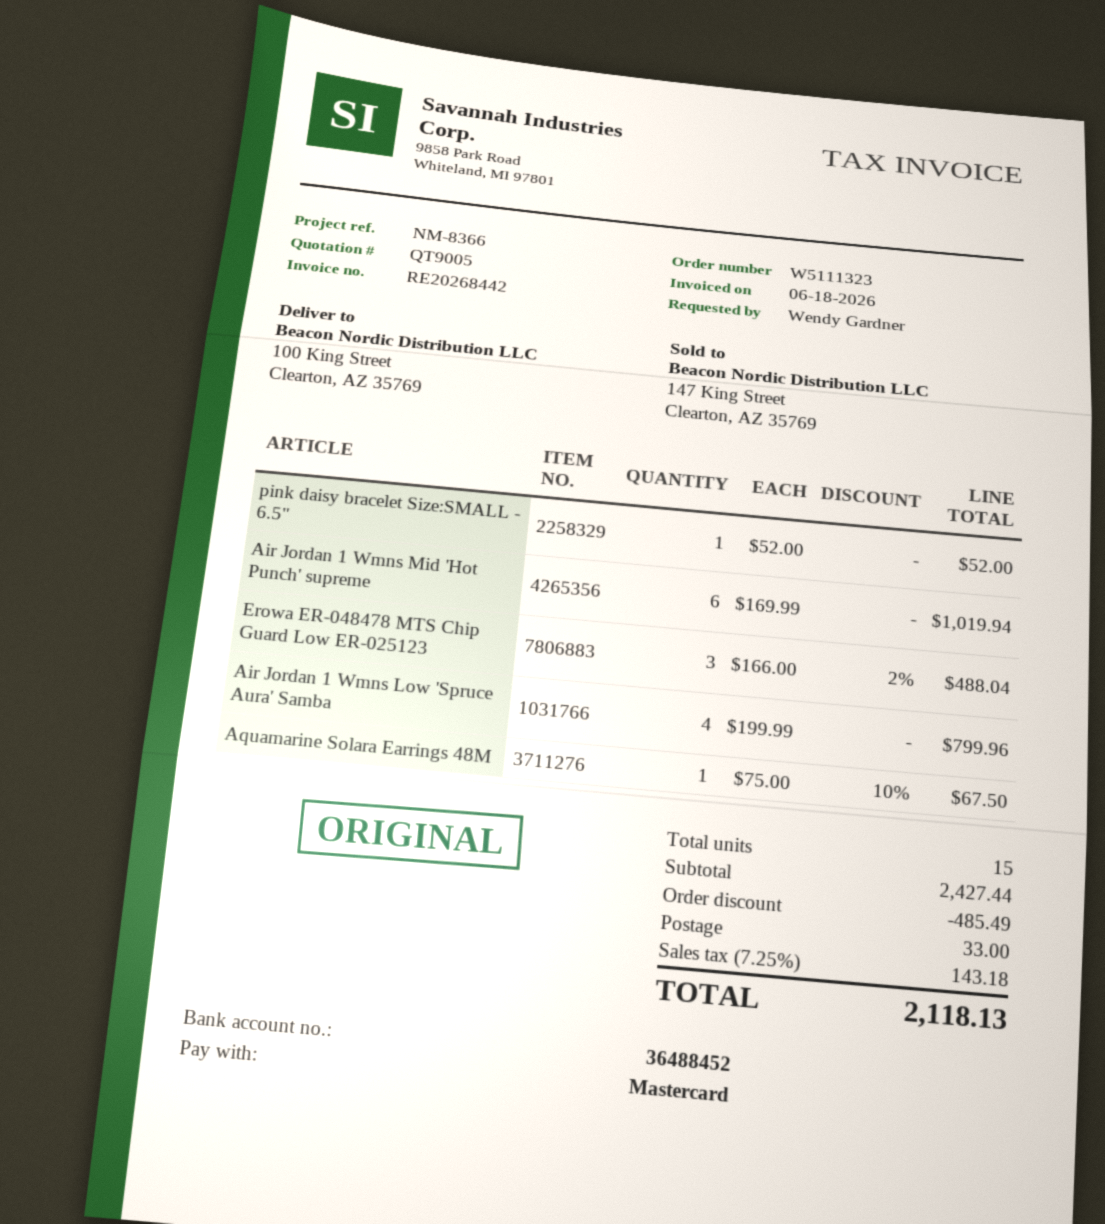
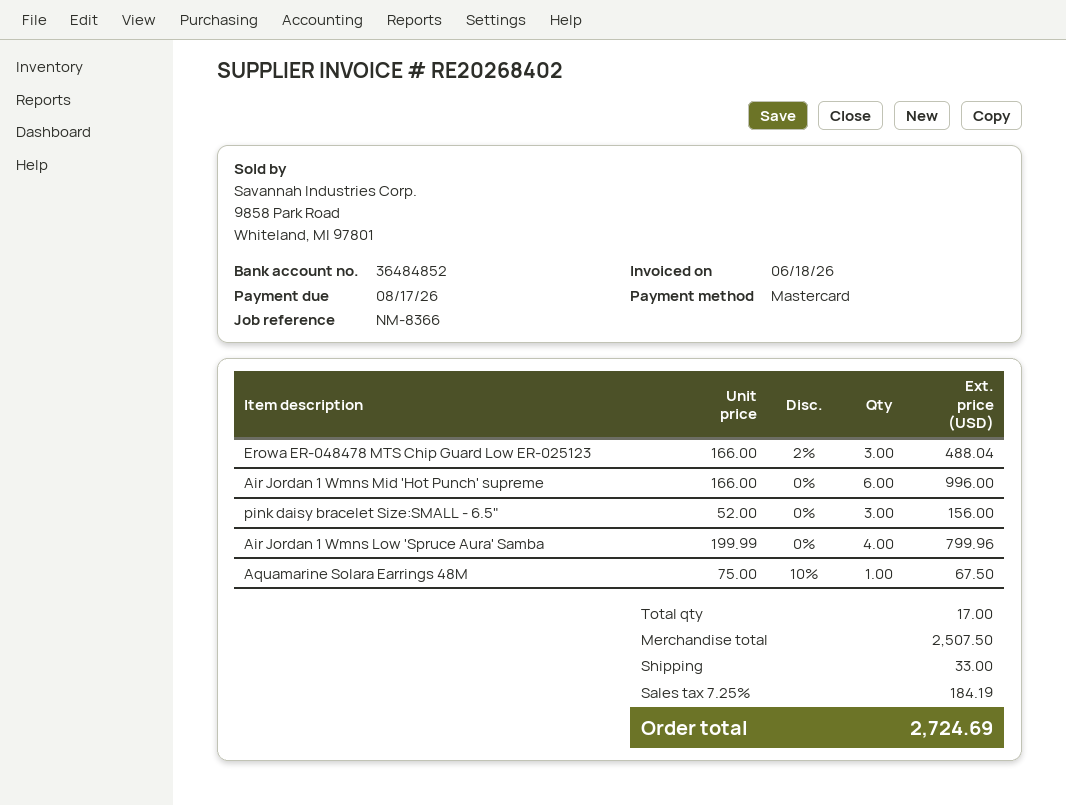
invoice number: RE20268442 -> RE20268402
bank account: 36488452 -> 36484852
pink daisy bracelet Size:SMALL - 6.5": 1 x 52.00 = 52.00 -> 3 x 52.00 = 156.00
Air Jordan 1 Wmns Mid 'Hot Punch' supreme: 6 x 169.99 = 1019.94 -> 6 x 166.00 = 996.00
total quantity: 15 -> 17
subtotal: 2427.44 -> 2507.50
discount: 485.49 -> none
tax: 7.25% = 143.18 -> 7.25% = 184.19
total: 2118.13 -> 2724.69

